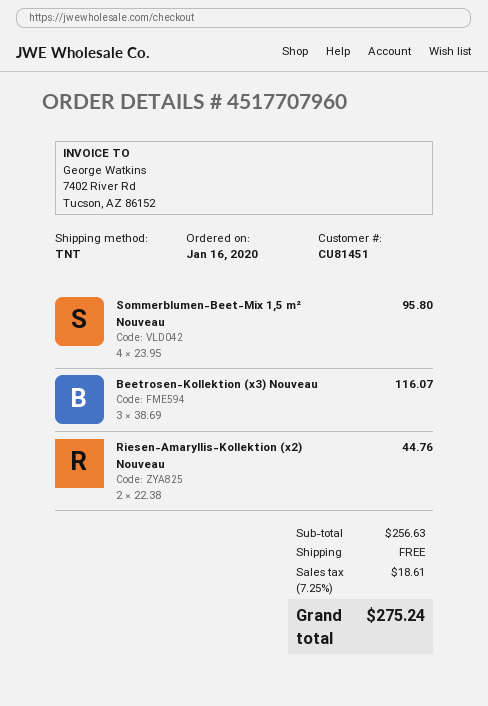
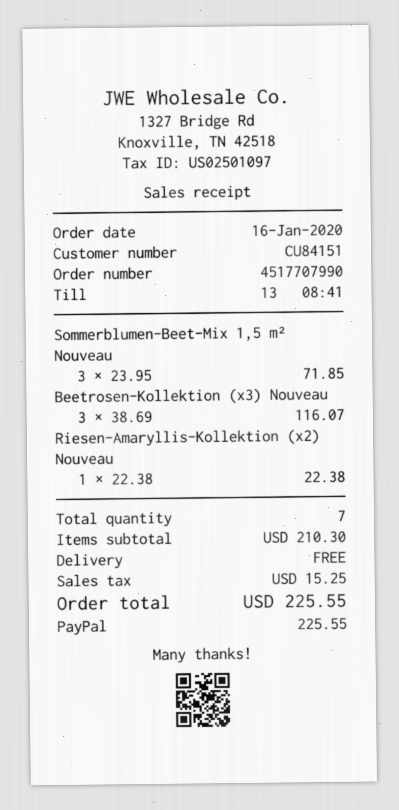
order number: 4517707960 -> 4517707990
customer number: CU81451 -> CU84151
Sommerblumen-Beet-Mix 1,5 m² Nouveau: 4 x 23.95 = 95.80 -> 3 x 23.95 = 71.85
Riesen-Amaryllis-Kollektion (x2) Nouveau: 2 x 22.38 = 44.76 -> 1 x 22.38 = 22.38
subtotal: 256.63 -> 210.30
tax: 18.61 -> 15.25
total: 275.24 -> 225.55

